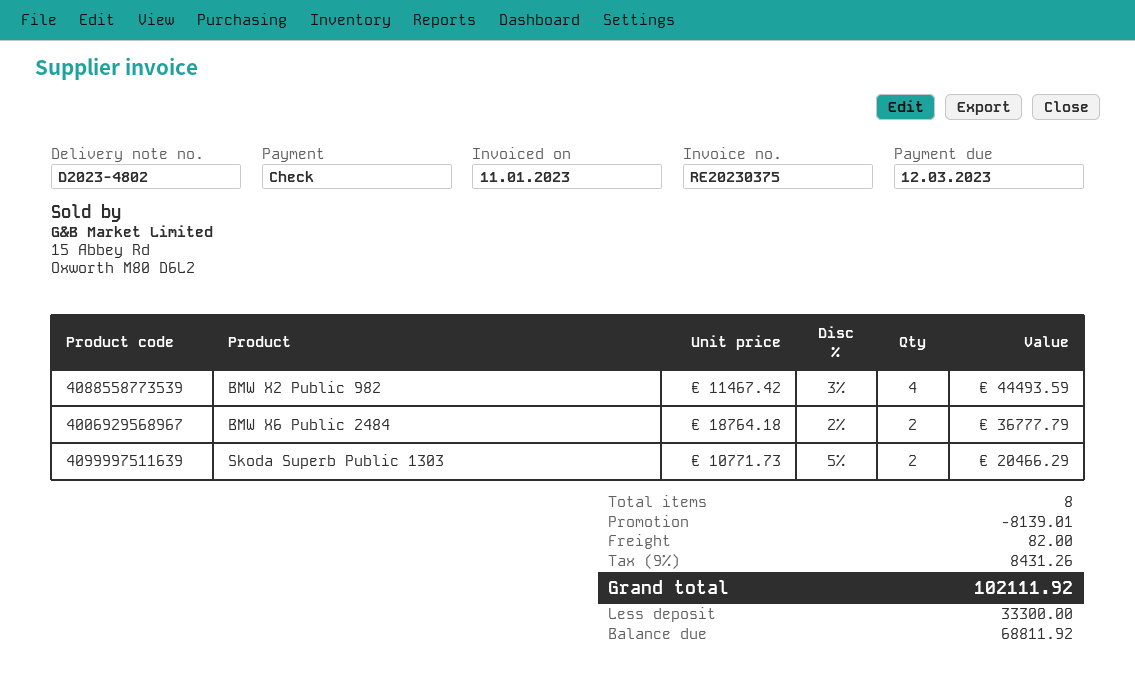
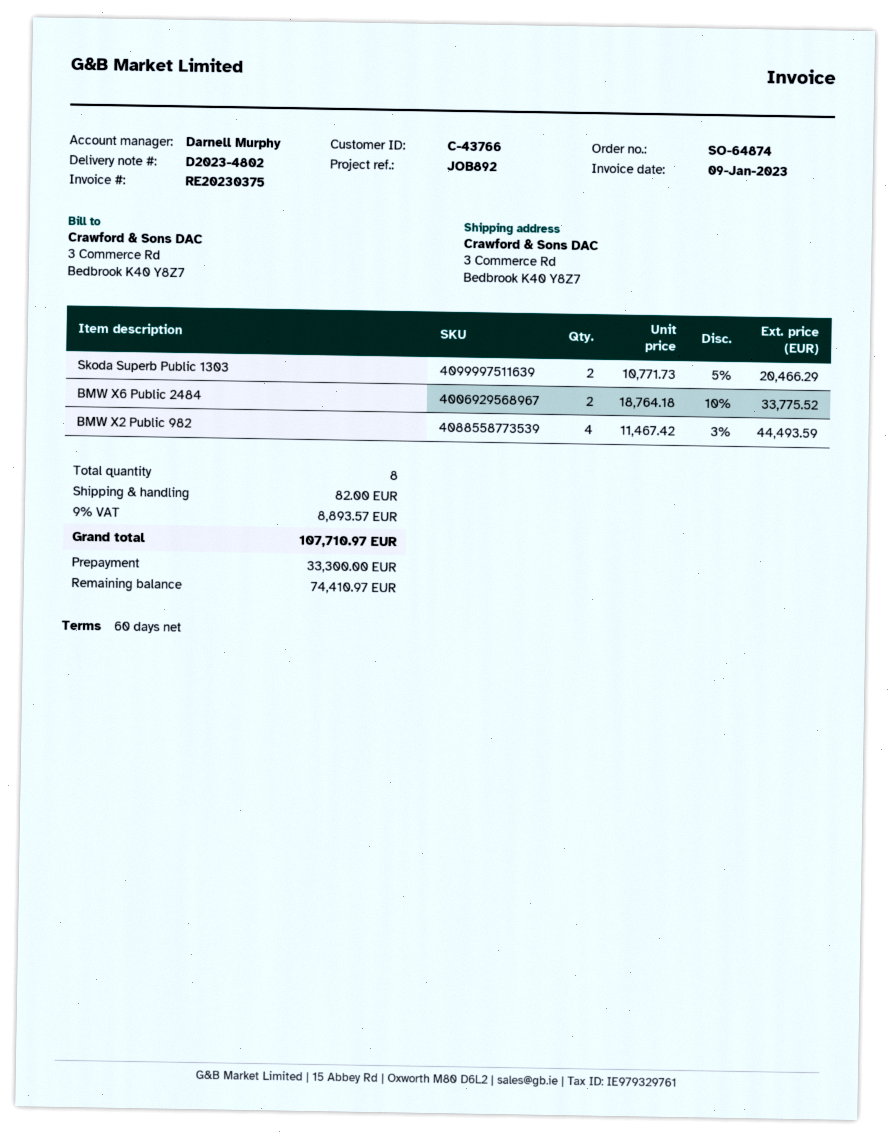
invoice date: 2023-01-11 -> 2023-01-09
BMW X6 Public 2484: 2 x 18764.18 - 2% = 36777.79 -> 2 x 18764.18 - 10% = 33775.52
discount: 8139.01 -> none
tax: 9% = 8431.26 -> 9% = 8893.57
total: 102111.92 -> 107710.97
balance: 68811.92 -> 74410.97

